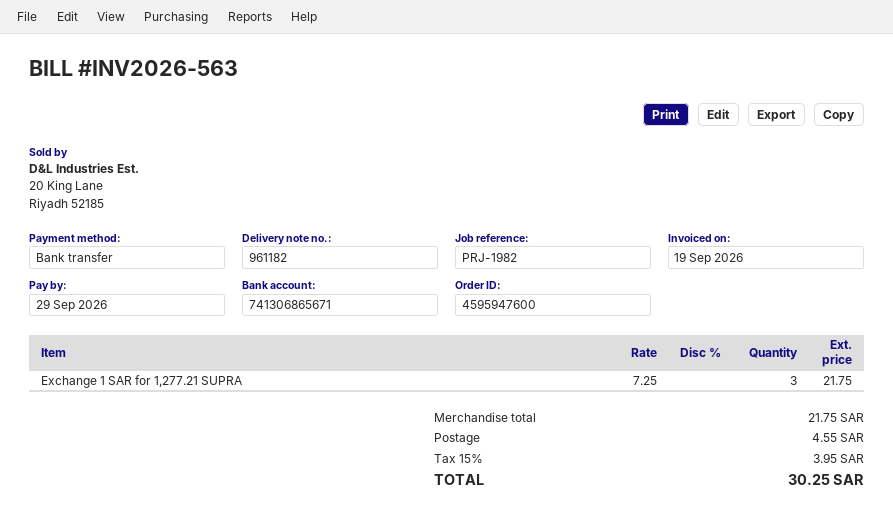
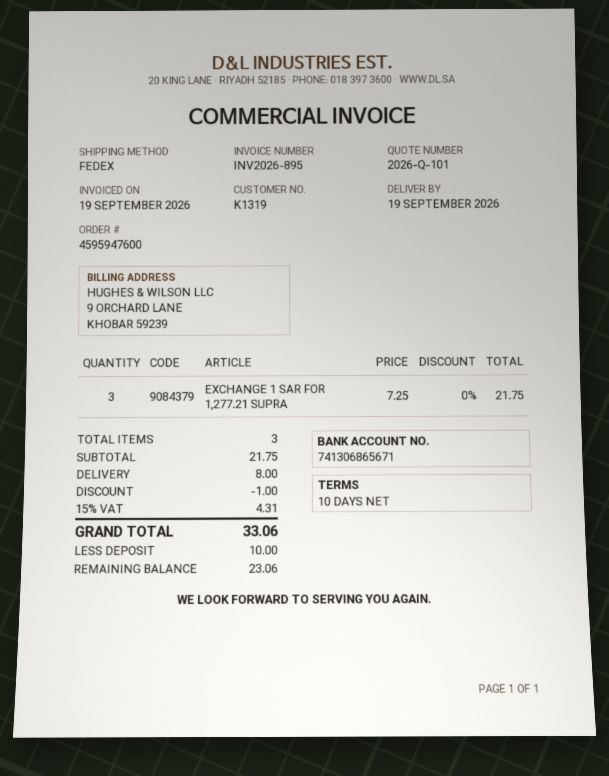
invoice number: INV2026-563 -> INV2026-895
discount: none -> 1.00
shipping: 4.55 -> 8.00
tax: 15% = 3.95 -> 15% = 4.31
total: 30.25 -> 33.06

